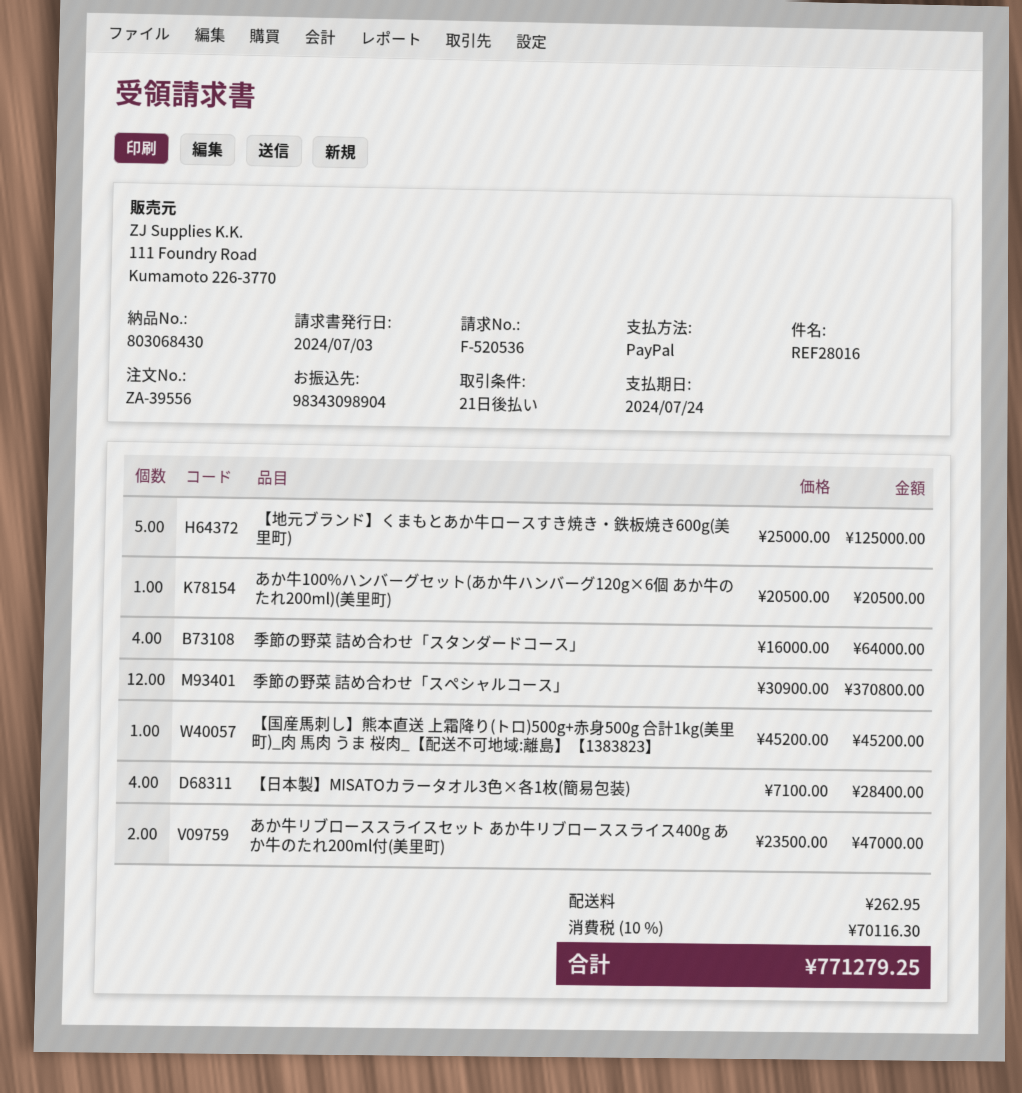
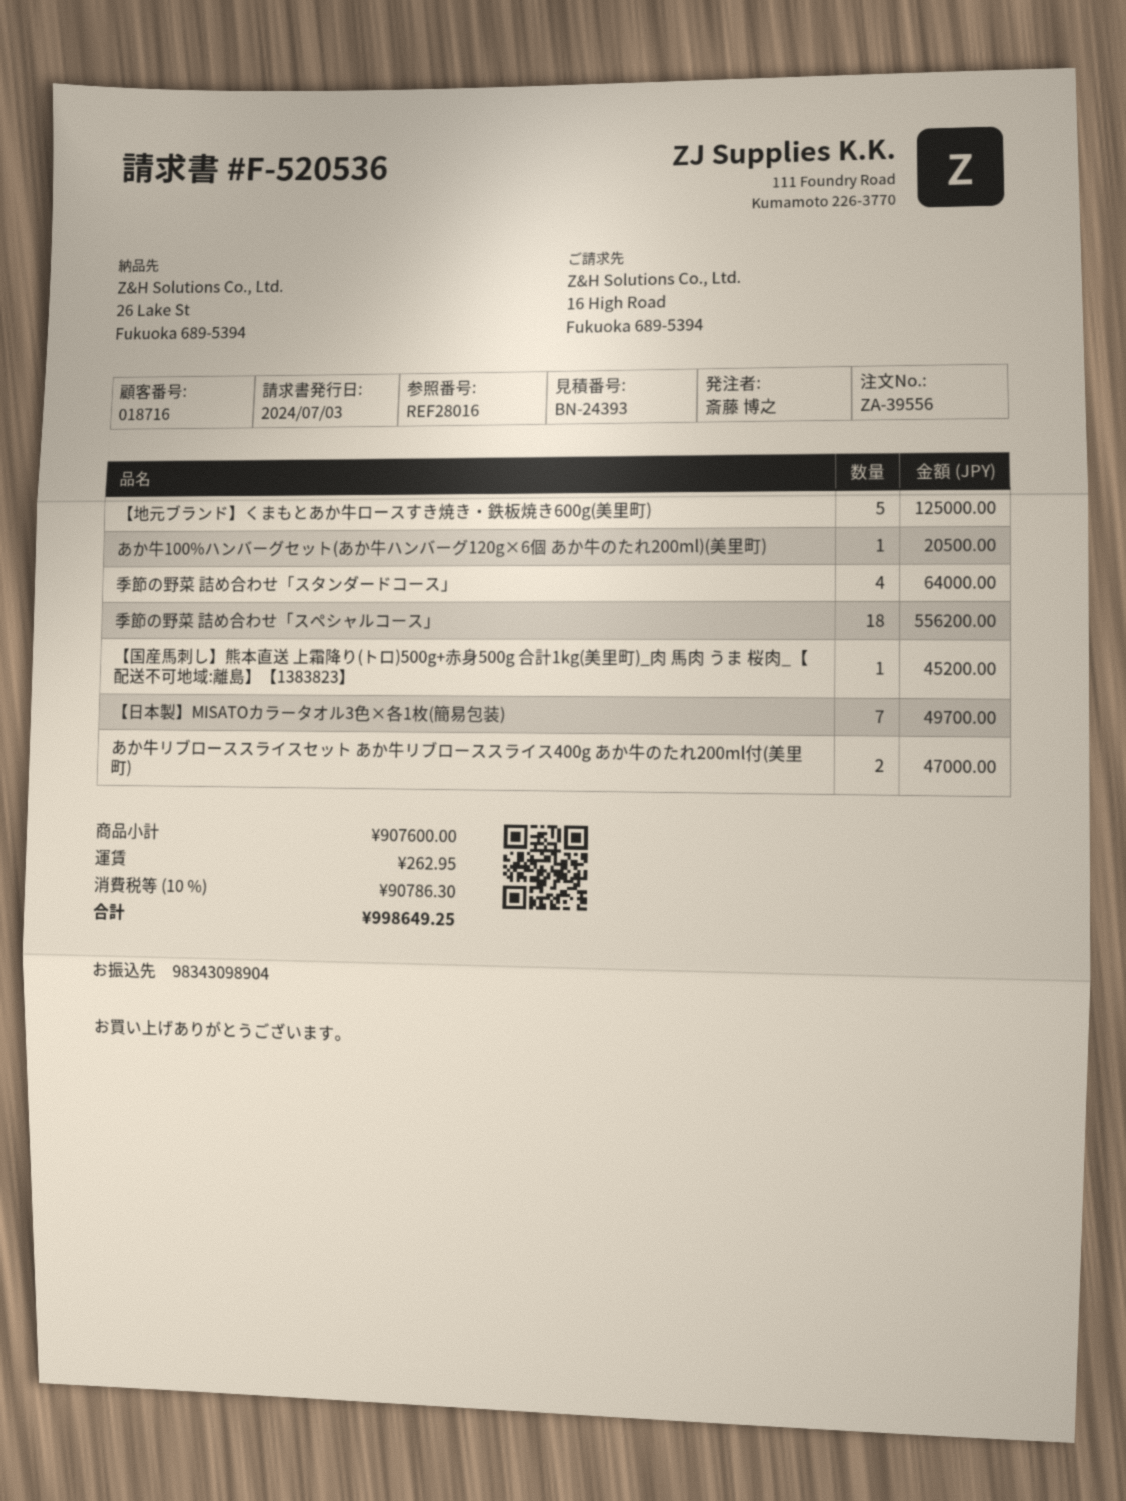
季節の野菜 詰め合わせ「スペシャルコース」: 12 for 370800.00 -> 18 for 556200.00
【日本製】MISATOカラータオル3色×各1枚(簡易包装): 4 for 28400.00 -> 7 for 49700.00
tax: 10% = 70116.30 -> 10% = 90786.30
total: 771279.25 -> 998649.25

